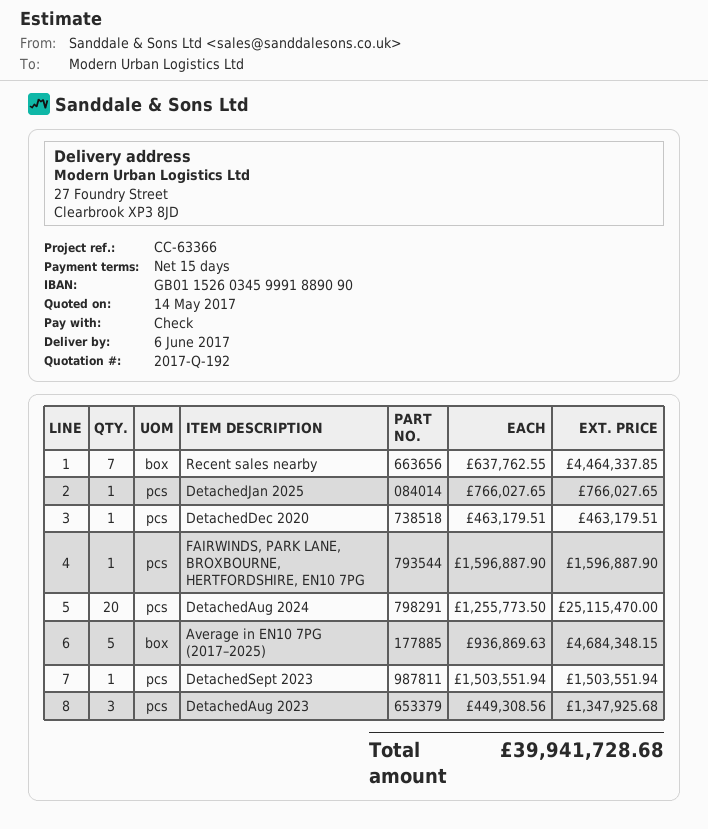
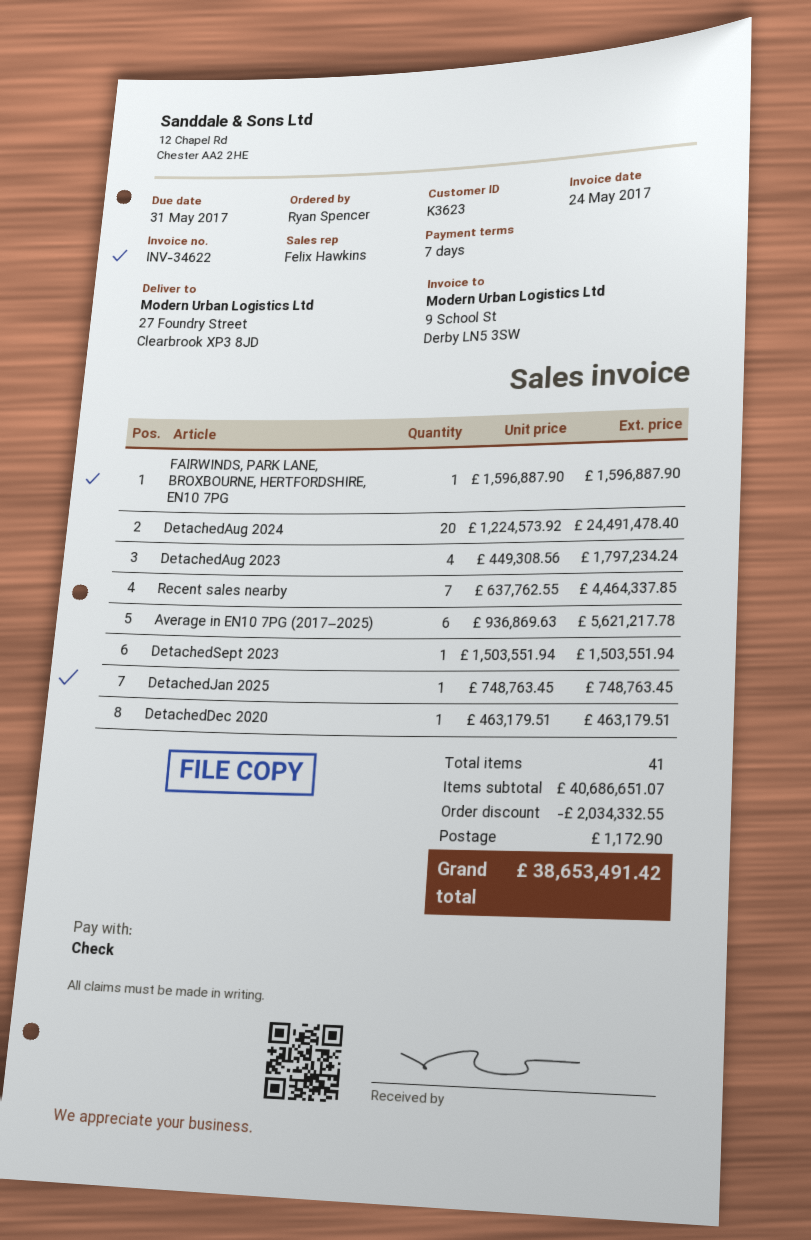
payment terms: 15 days -> 7 days
DetachedJan 2025: 1 x 766027.65 = 766027.65 -> 1 x 748763.45 = 748763.45
DetachedAug 2024: 20 x 1255773.50 = 25115470.00 -> 20 x 1224573.92 = 24491478.40
Average in EN10 7PG (2017–2025): 5 x 936869.63 = 4684348.15 -> 6 x 936869.63 = 5621217.78
DetachedAug 2023: 3 x 449308.56 = 1347925.68 -> 4 x 449308.56 = 1797234.24
discount: none -> 2034332.55
shipping: none -> 1172.90
total: 39941728.68 -> 38653491.42

